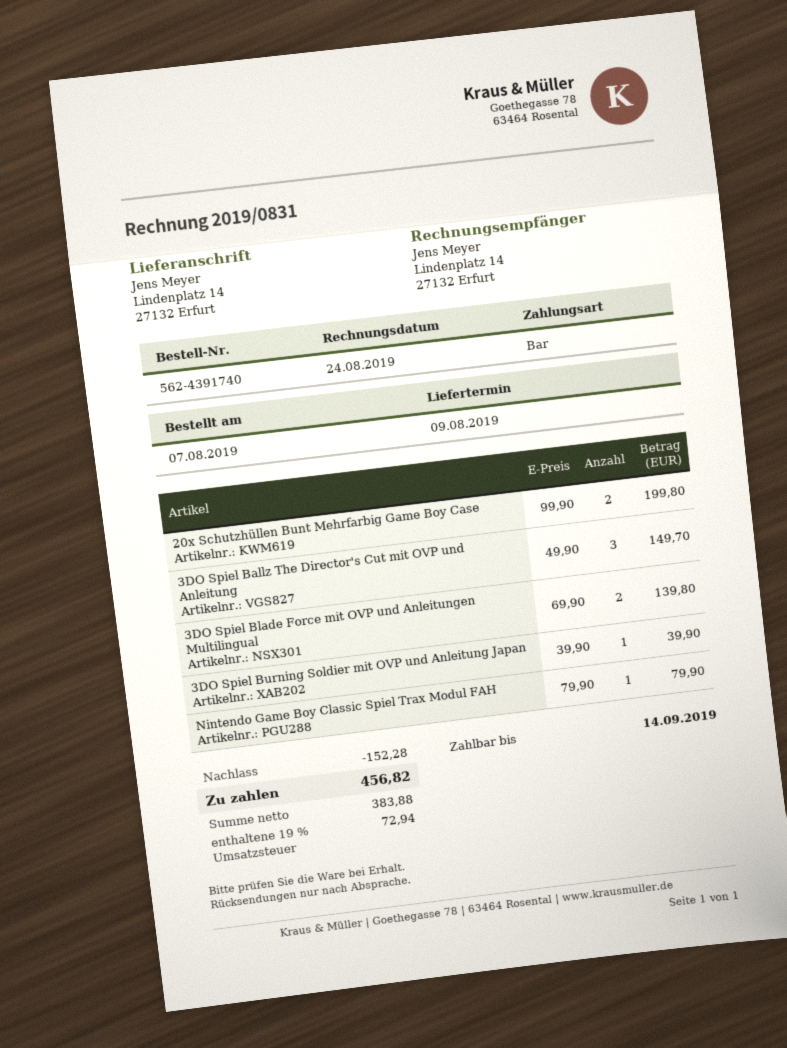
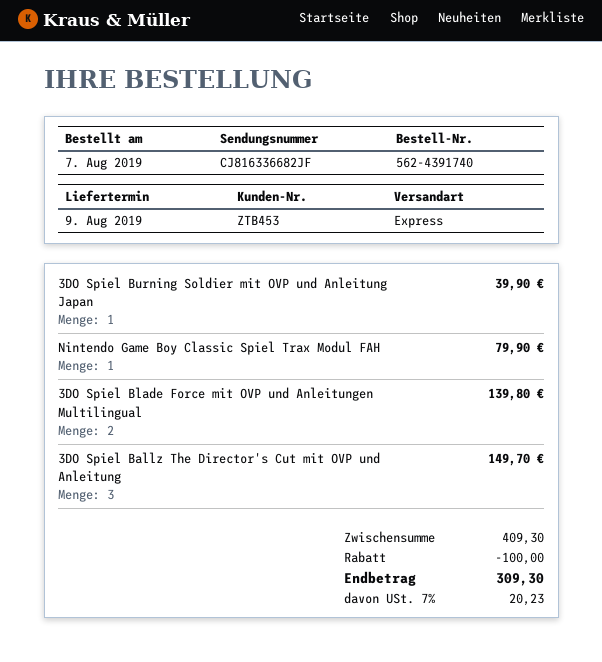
20x Schutzhüllen Bunt Mehrfarbig Game Boy Case: 2 for 199.80 -> none
discount: 152.28 -> 100.00
tax: 19% = 72.94 -> 7% = 20.23
total: 456.82 -> 309.30

